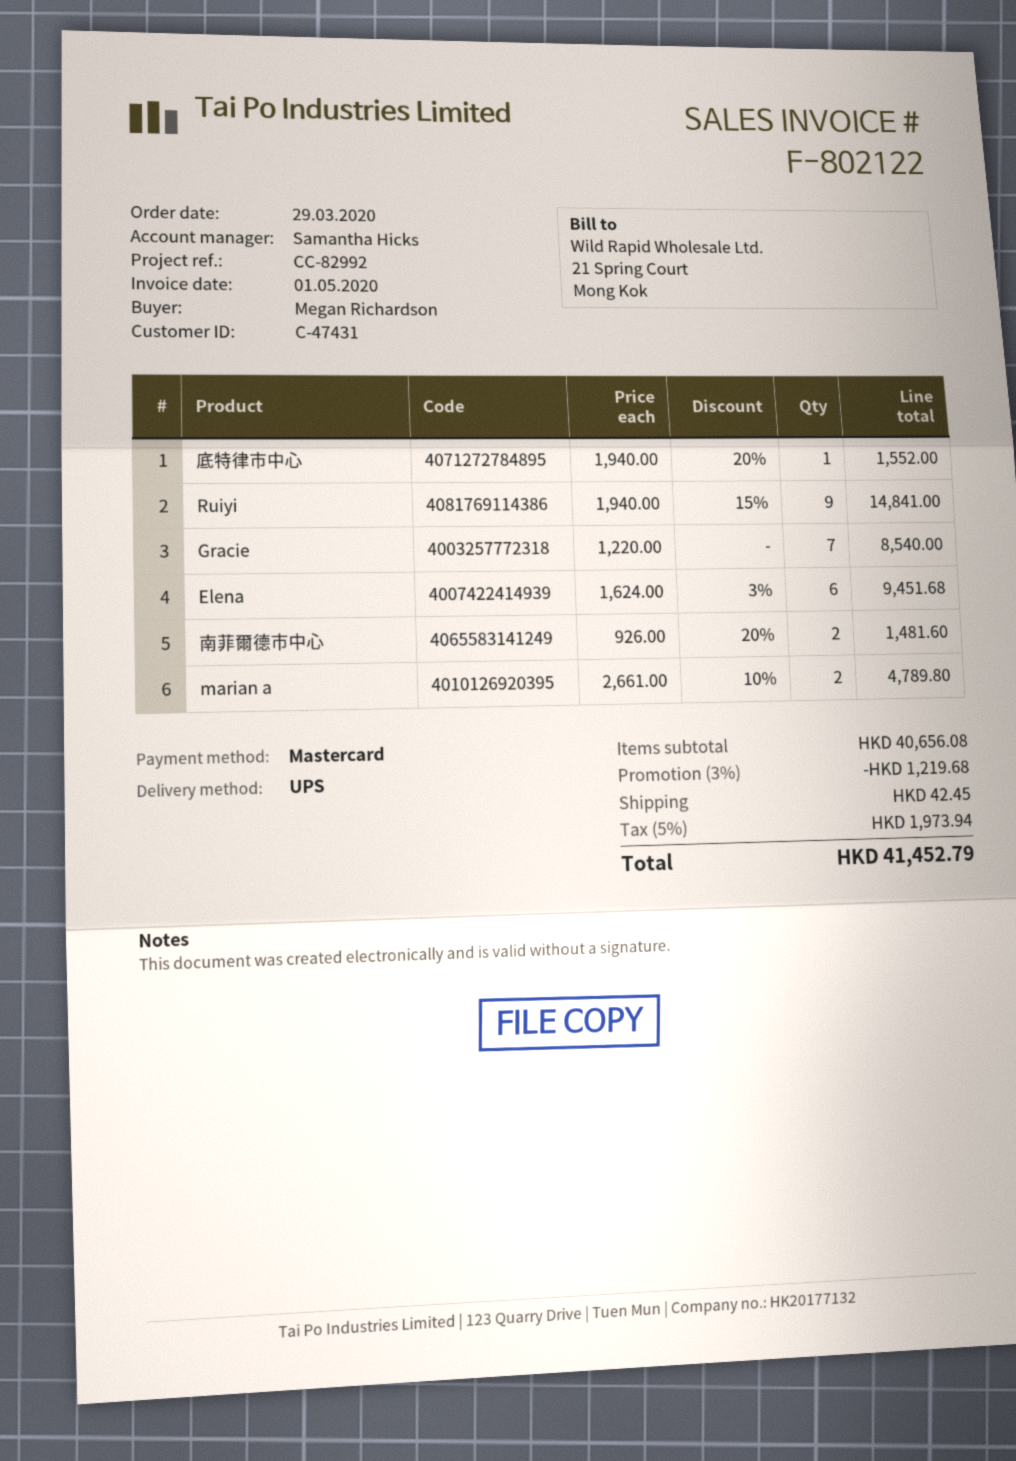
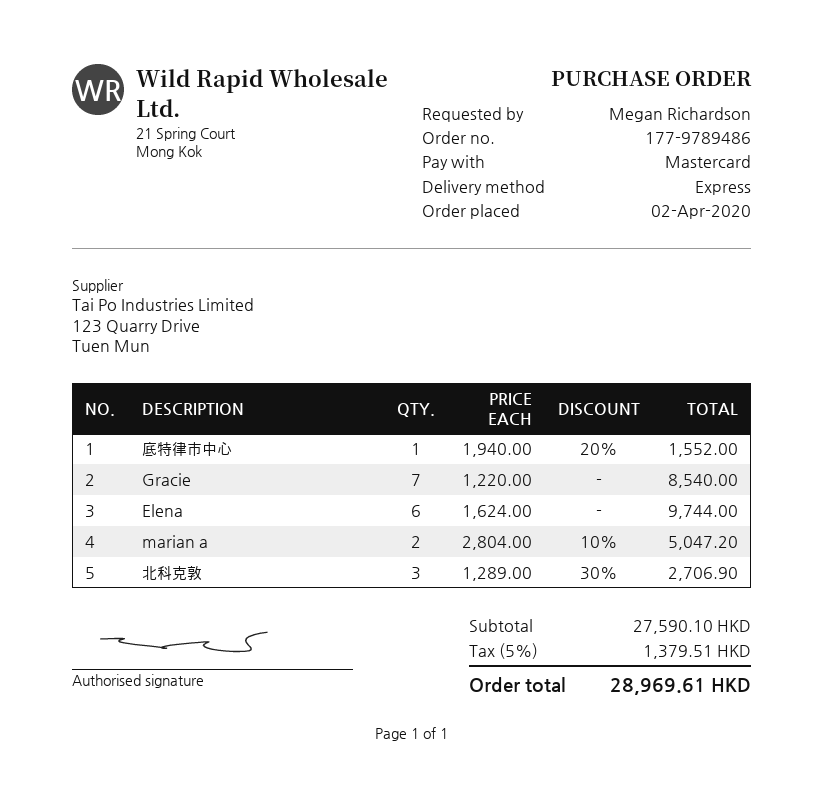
order date: 2020-03-29 -> 2020-04-02
shipping method: UPS -> express
Ruiyi: 9 x 1940.00 - 15% = 14841.00 -> none
Elena: 6 x 1624.00 - 3% = 9451.68 -> 6 x 1624.00 = 9744.00
南菲爾德市中心: 2 x 926.00 - 20% = 1481.60 -> none
marian a: 2 x 2661.00 - 10% = 4789.80 -> 2 x 2804.00 - 10% = 5047.20
北科克敦: none -> 3 x 1289.00 - 30% = 2706.90
subtotal: 40656.08 -> 27590.10
discount: 3% = 1219.68 -> none
shipping: 42.45 -> none
tax: 5% = 1973.94 -> 5% = 1379.51
total: 41452.79 -> 28969.61

